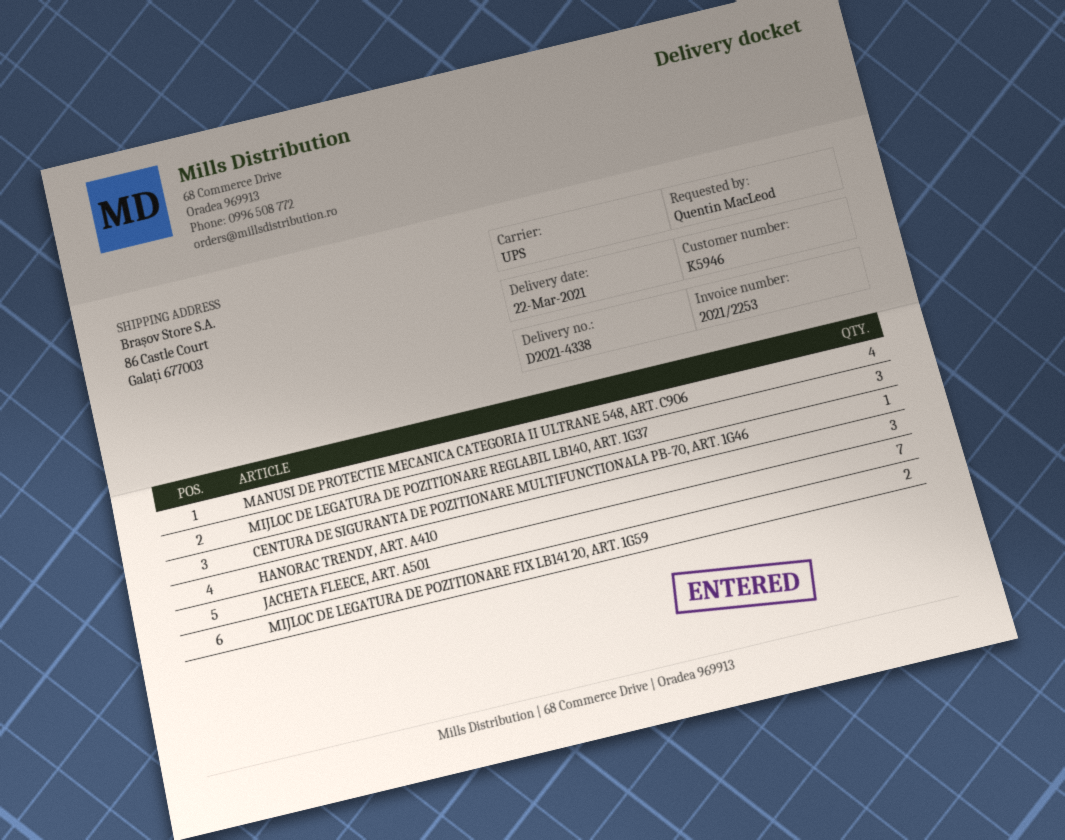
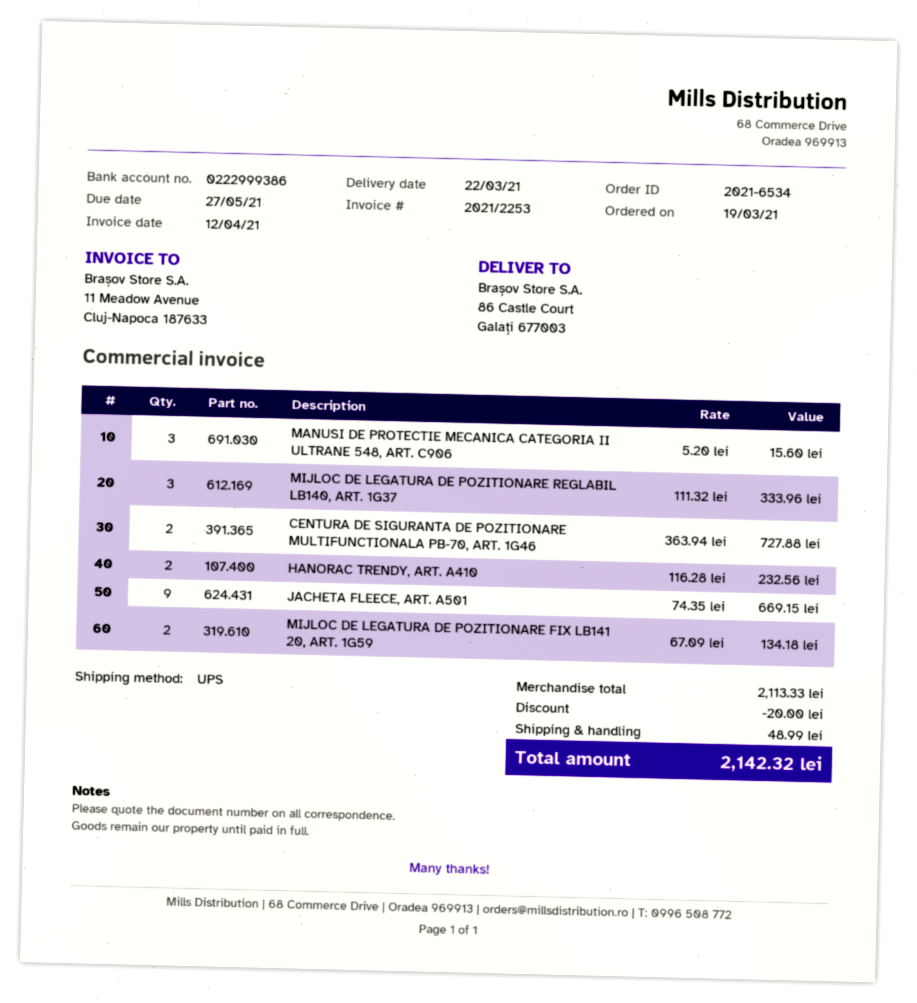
MANUSI DE PROTECTIE MECANICA CATEGORIA II ULTRANE 548, ART. C906: 4 -> 3
CENTURA DE SIGURANTA DE POZITIONARE MULTIFUNCTIONALA PB-70, ART. 1G46: 1 -> 2
HANORAC TRENDY, ART. A410: 3 -> 2
JACHETA FLEECE, ART. A501: 7 -> 9

